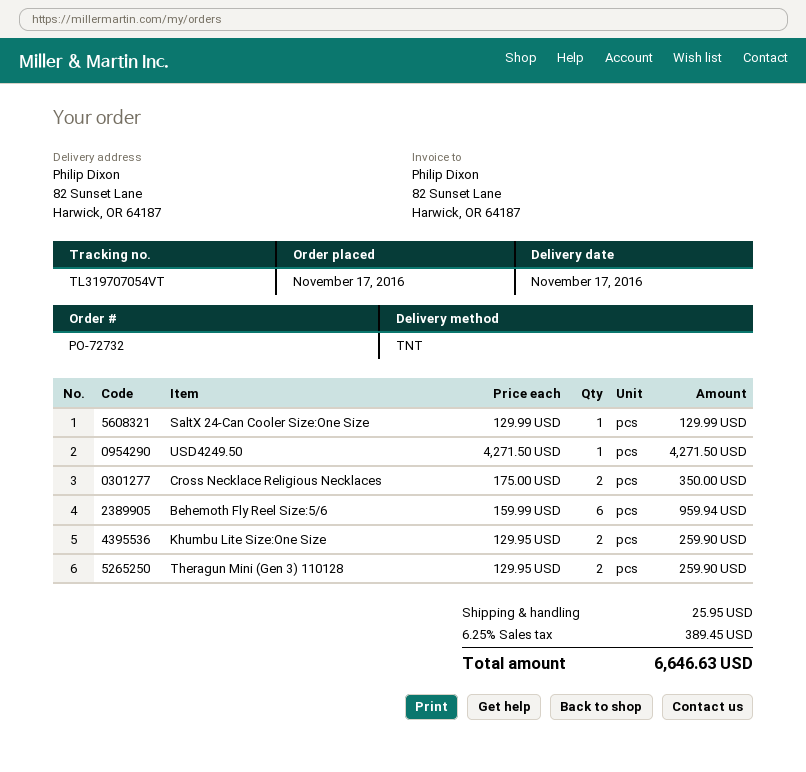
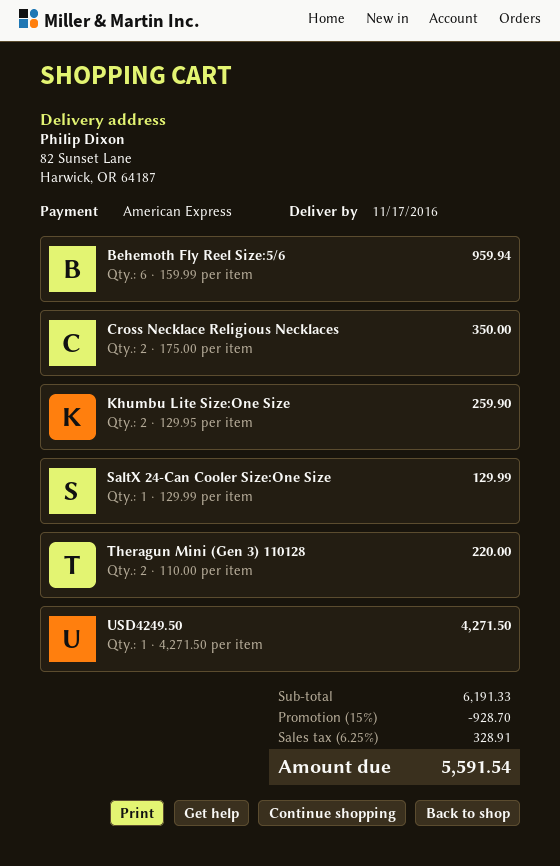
Theragun Mini (Gen 3) 110128: 2 x 129.95 = 259.90 -> 2 x 110.00 = 220.00
discount: none -> 15% = 928.70
shipping: 25.95 -> none
tax: 6.25% = 389.45 -> 6.25% = 328.91
total: 6646.63 -> 5591.54

